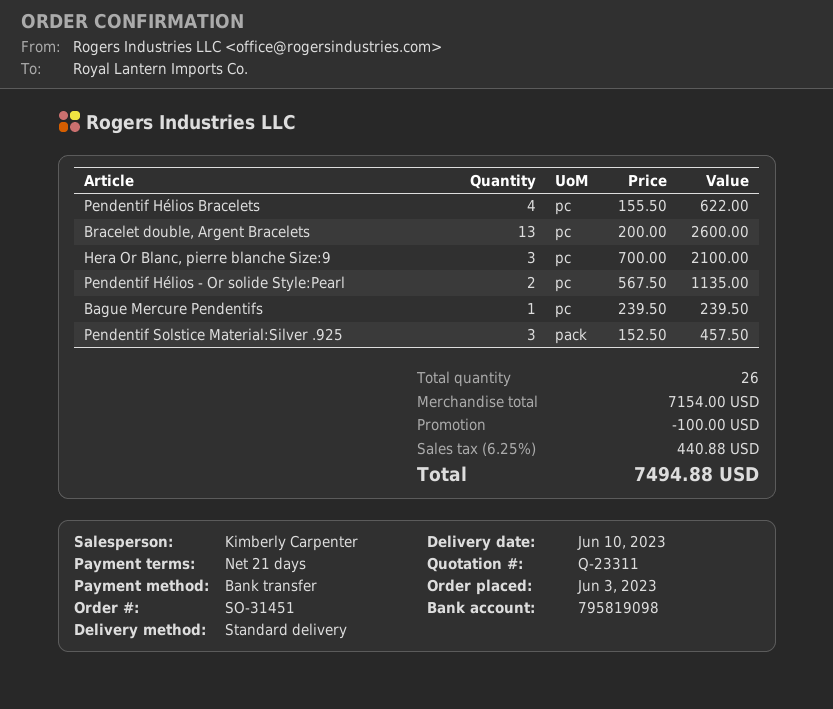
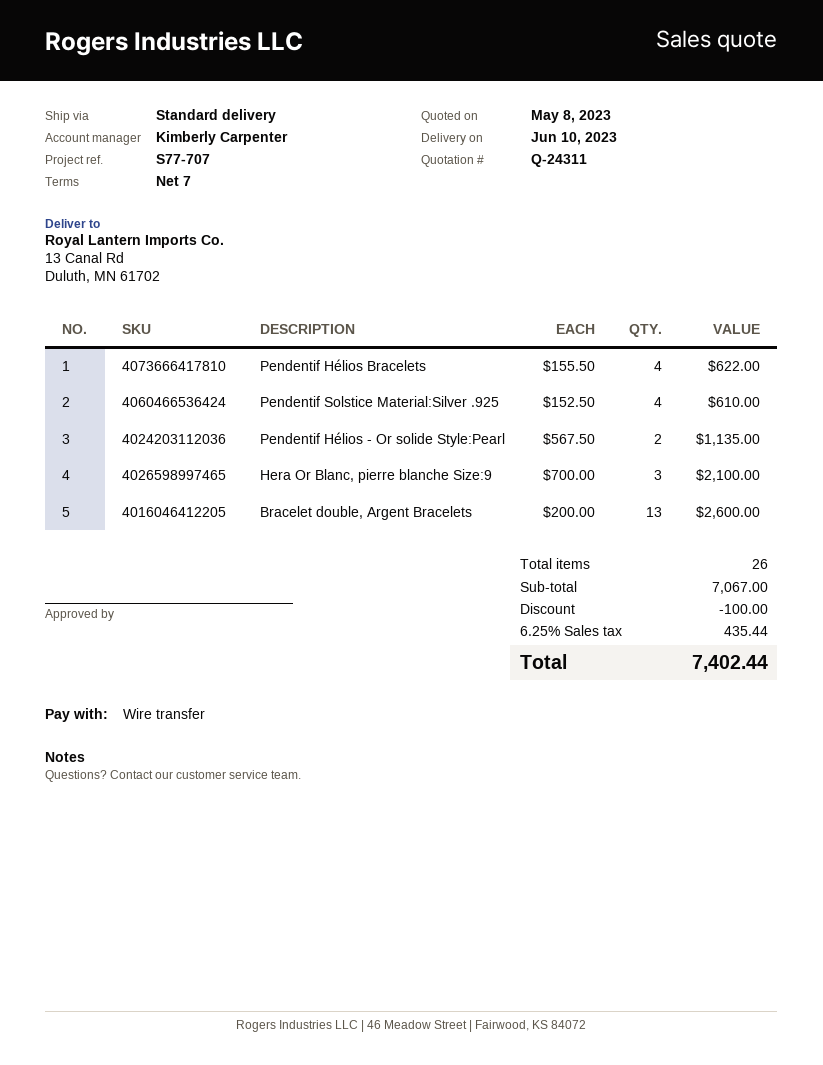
quote number: Q-23311 -> Q-24311
payment terms: 21 days -> 7 days
Bague Mercure Pendentifs: 1 x 239.50 = 239.50 -> none
Pendentif Solstice Material:Silver .925: 3 x 152.50 = 457.50 -> 4 x 152.50 = 610.00
subtotal: 7154.00 -> 7067.00
tax: 6.25% = 440.88 -> 6.25% = 435.44
total: 7494.88 -> 7402.44

